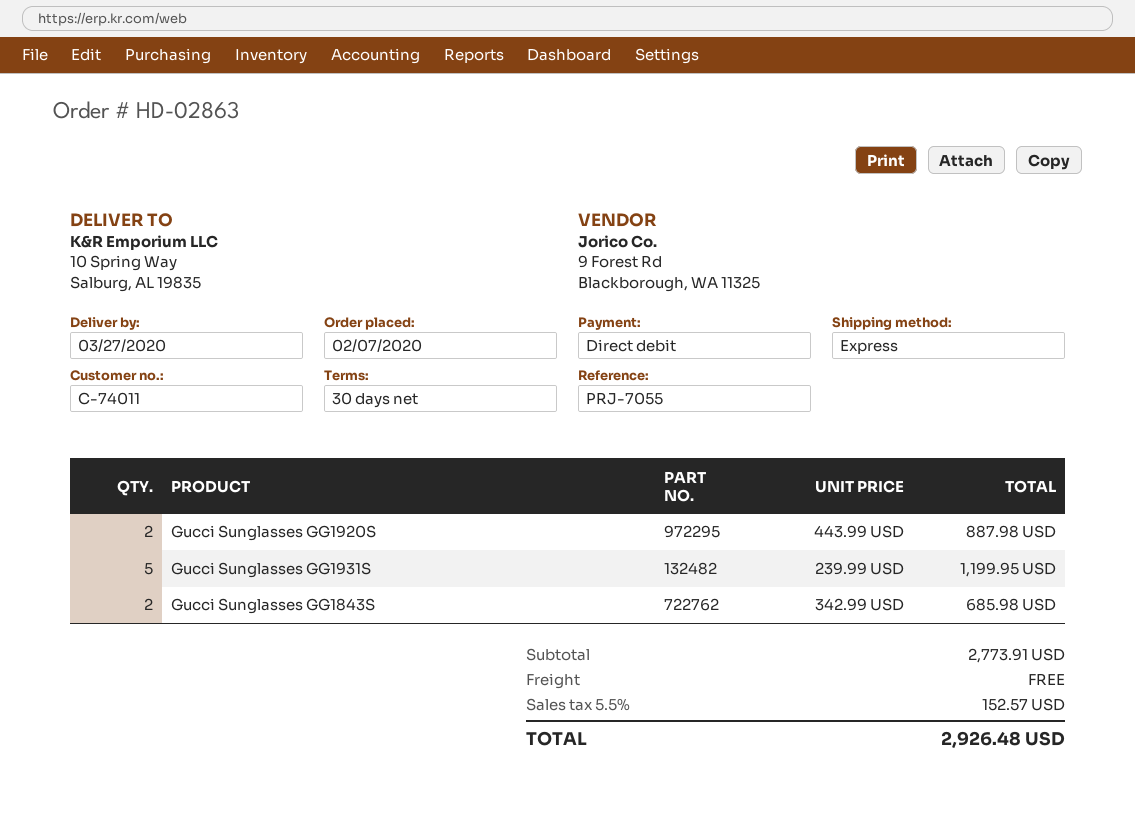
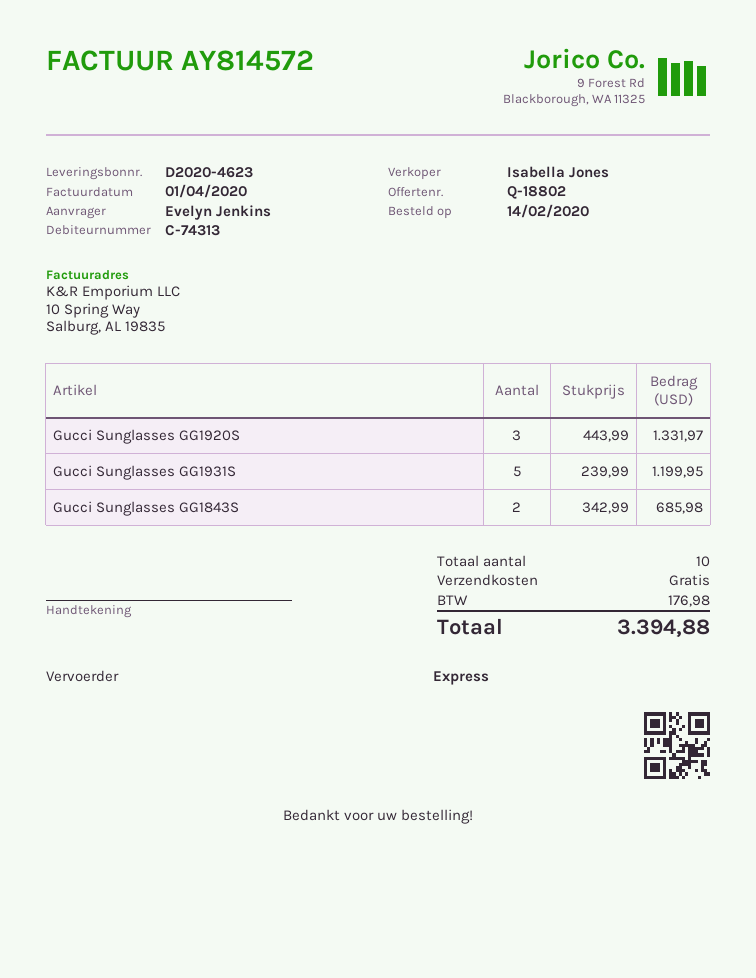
order date: 2020-02-07 -> 2020-02-14
customer number: C-74011 -> C-74313
Gucci Sunglasses GG1920S: 2 x 443.99 = 887.98 -> 3 x 443.99 = 1331.97
tax: 152.57 -> 176.98
total: 2926.48 -> 3394.88

